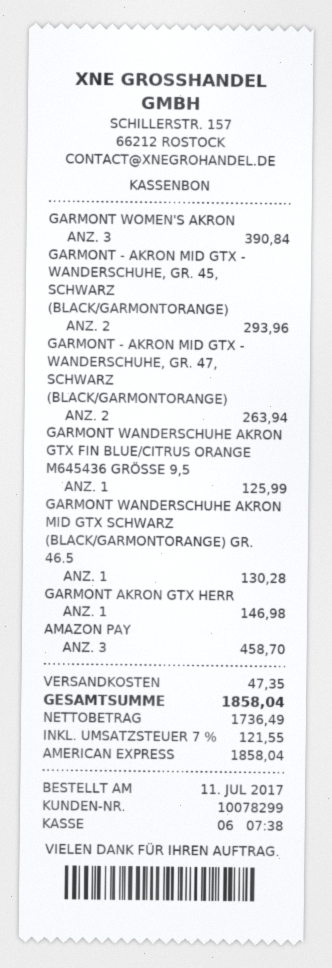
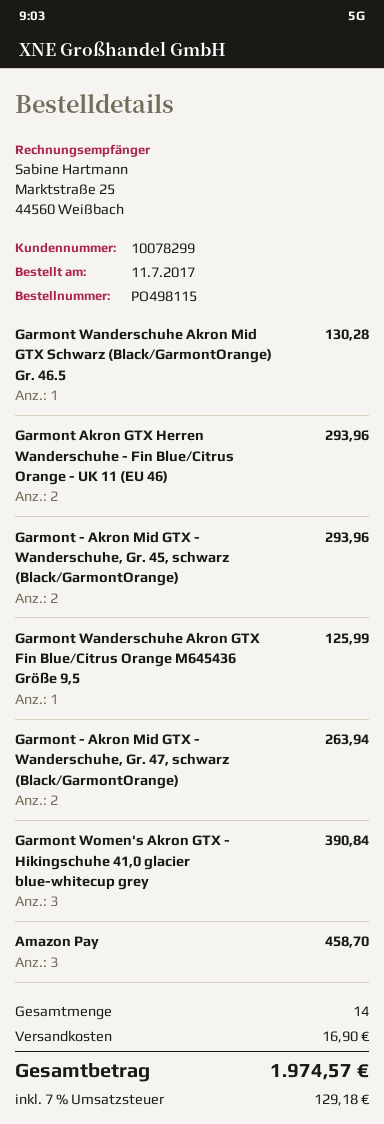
GARMONT AKRON GTX HERR: 1 for 146.98 -> 2 for 293.96
shipping: 47.35 -> 16.90
tax: 7% = 121.55 -> 7% = 129.18
total: 1858.04 -> 1974.57

